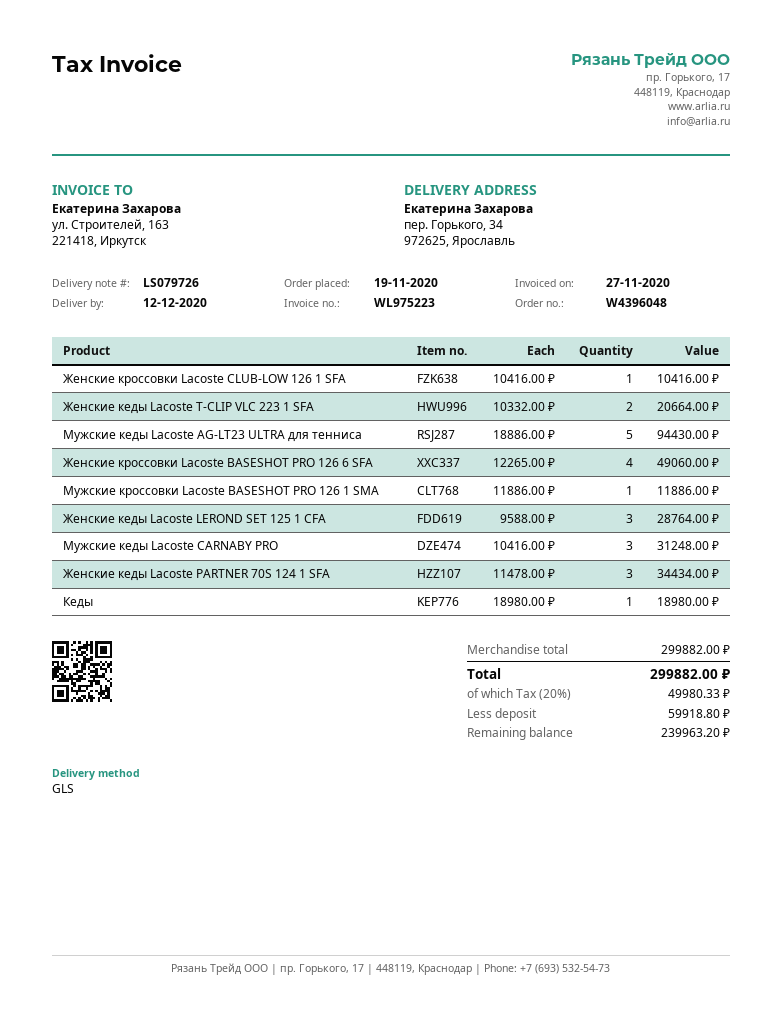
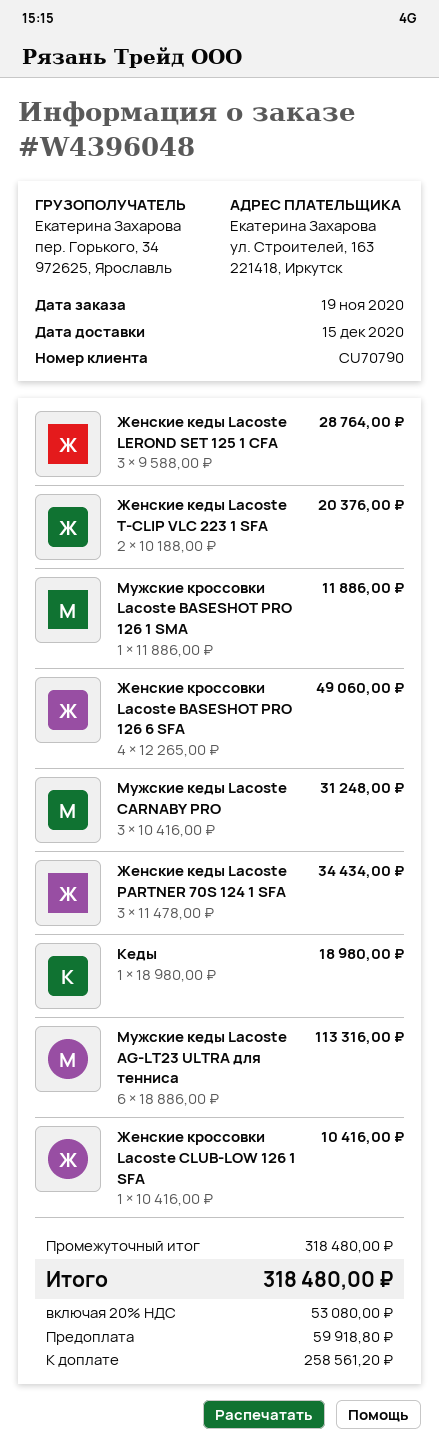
delivery date: 2020-12-12 -> 2020-12-15
Женские кеды Lacoste T-CLIP VLC 223 1 SFA: 2 x 10332.00 = 20664.00 -> 2 x 10188.00 = 20376.00
Мужские кеды Lacoste AG-LT23 ULTRA для тенниса: 5 x 18886.00 = 94430.00 -> 6 x 18886.00 = 113316.00
subtotal: 299882.00 -> 318480.00
tax: 20% = 49980.33 -> 20% = 53080.00
total: 299882.00 -> 318480.00
balance: 239963.20 -> 258561.20

